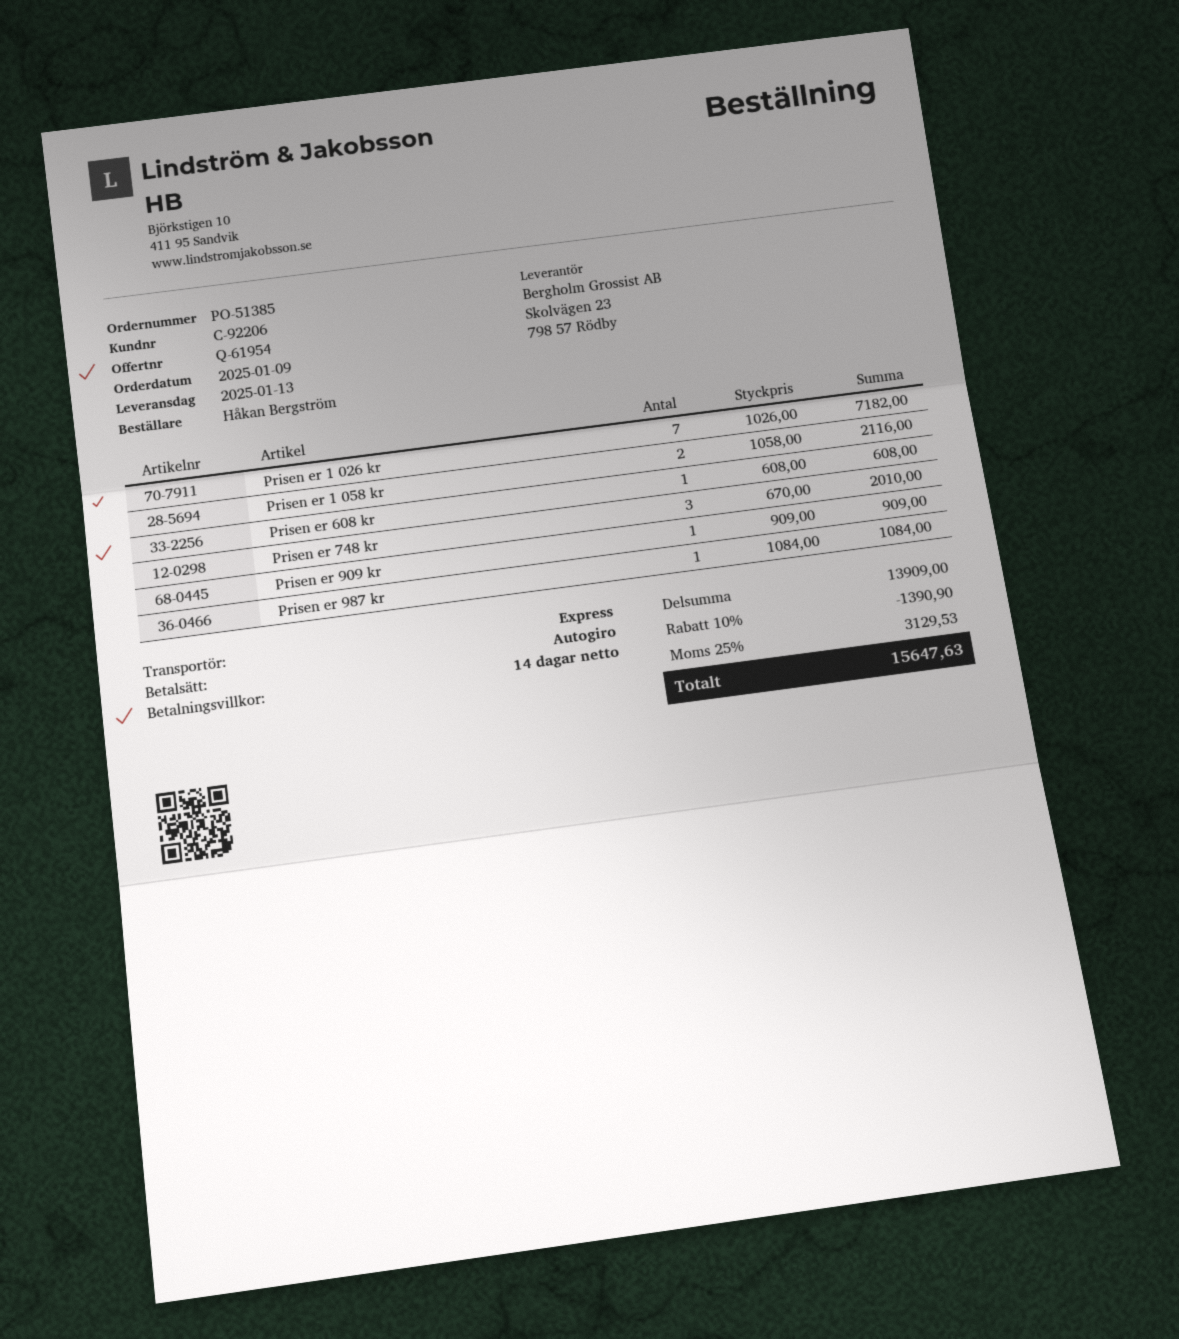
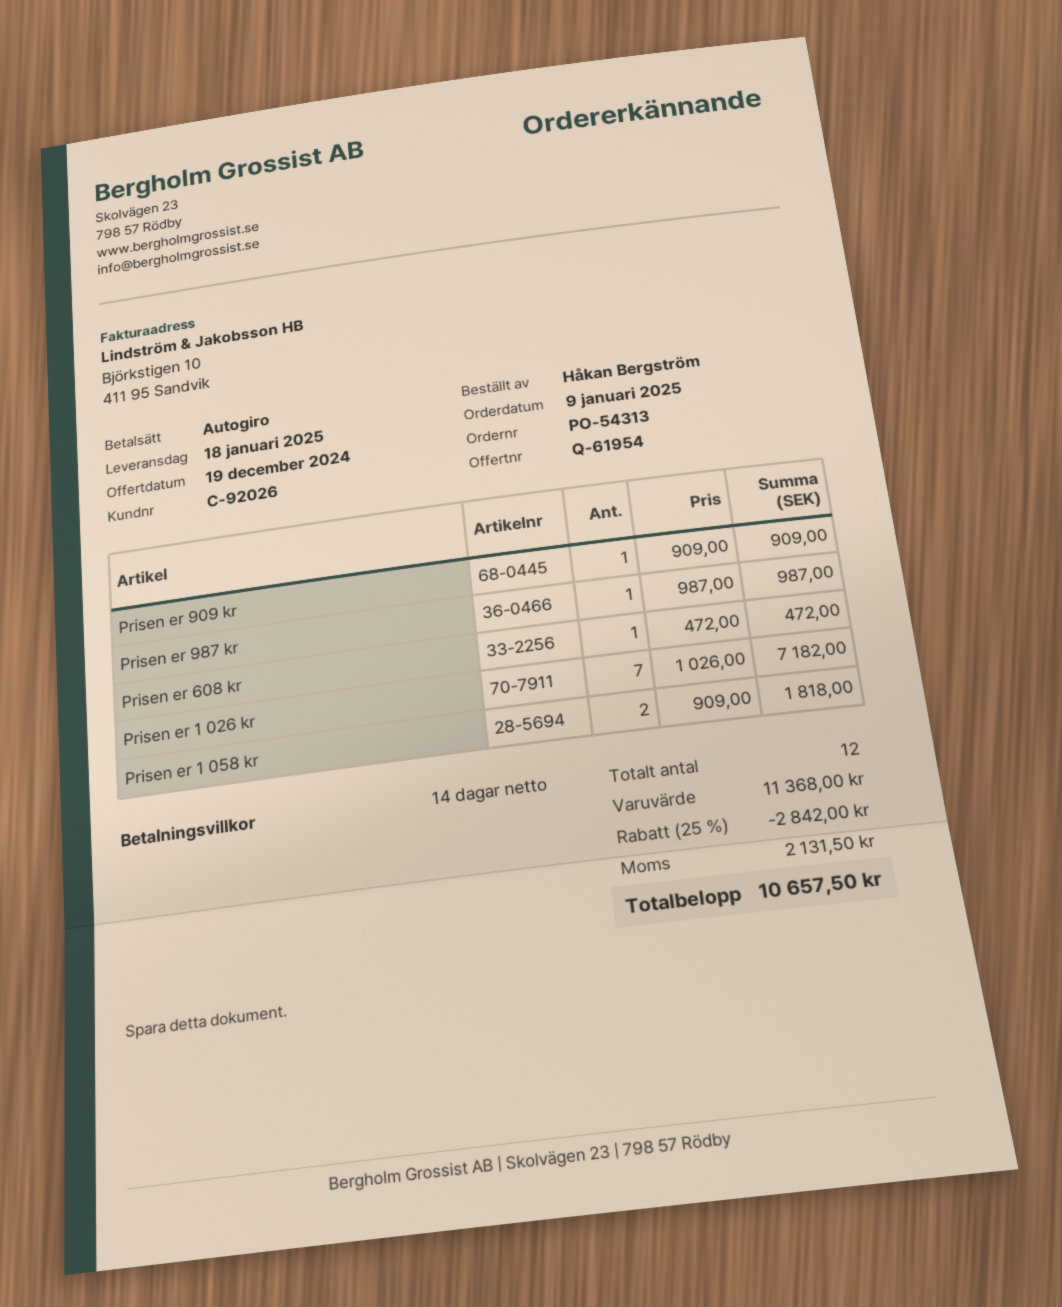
order number: PO-51385 -> PO-54313
delivery date: 2025-01-13 -> 2025-01-18
customer number: C-92206 -> C-92026
Prisen er 1 058 kr: 2 x 1058.00 = 2116.00 -> 2 x 909.00 = 1818.00
Prisen er 608 kr: 1 x 608.00 = 608.00 -> 1 x 472.00 = 472.00
Prisen er 748 kr: 3 x 670.00 = 2010.00 -> none
Prisen er 987 kr: 1 x 1084.00 = 1084.00 -> 1 x 987.00 = 987.00
subtotal: 13909.00 -> 11368.00
discount: 10% = 1390.90 -> 25% = 2842.00
tax: 3129.53 -> 2131.50
total: 15647.63 -> 10657.50

